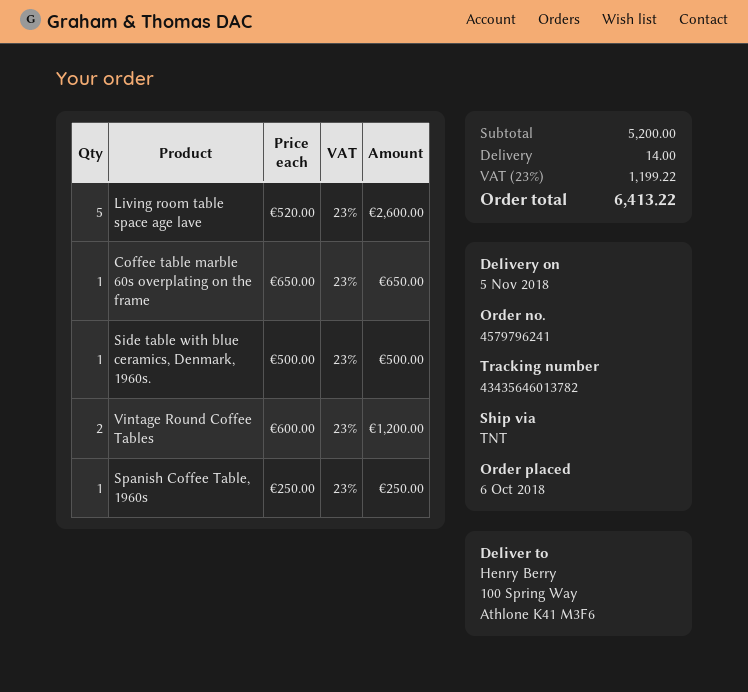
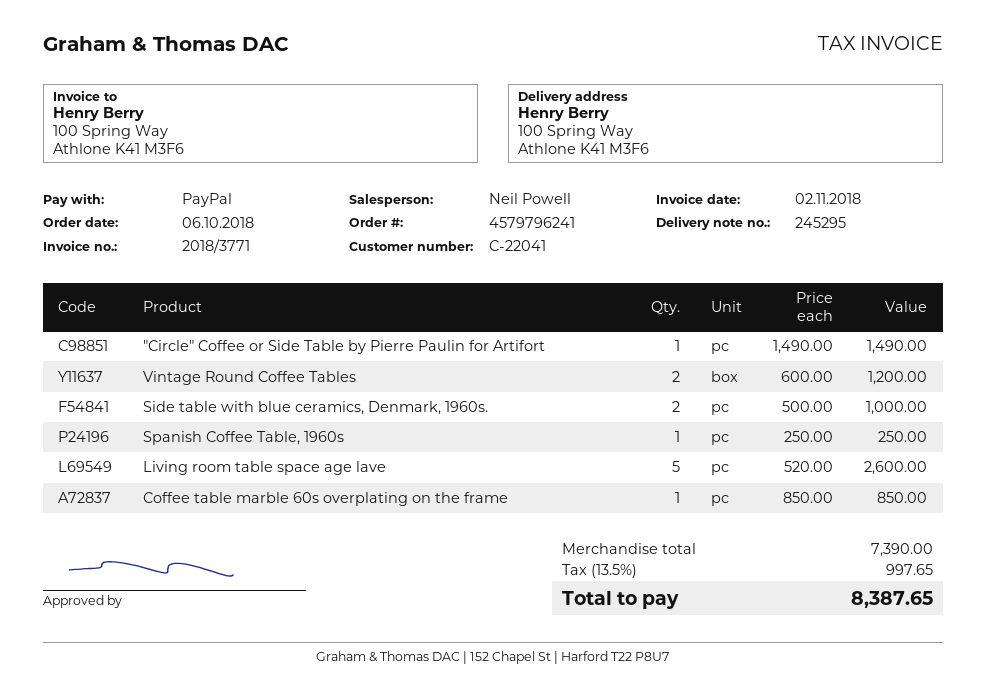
Coffee table marble 60s overplating on the frame: 1 x 650.00 = 650.00 -> 1 x 850.00 = 850.00
Side table with blue ceramics, Denmark, 1960s.: 1 x 500.00 = 500.00 -> 2 x 500.00 = 1000.00
"Circle" Coffee or Side Table by Pierre Paulin for Artifort: none -> 1 x 1490.00 = 1490.00
subtotal: 5200.00 -> 7390.00
shipping: 14.00 -> none
tax: 23% = 1199.22 -> 13.5% = 997.65
total: 6413.22 -> 8387.65

